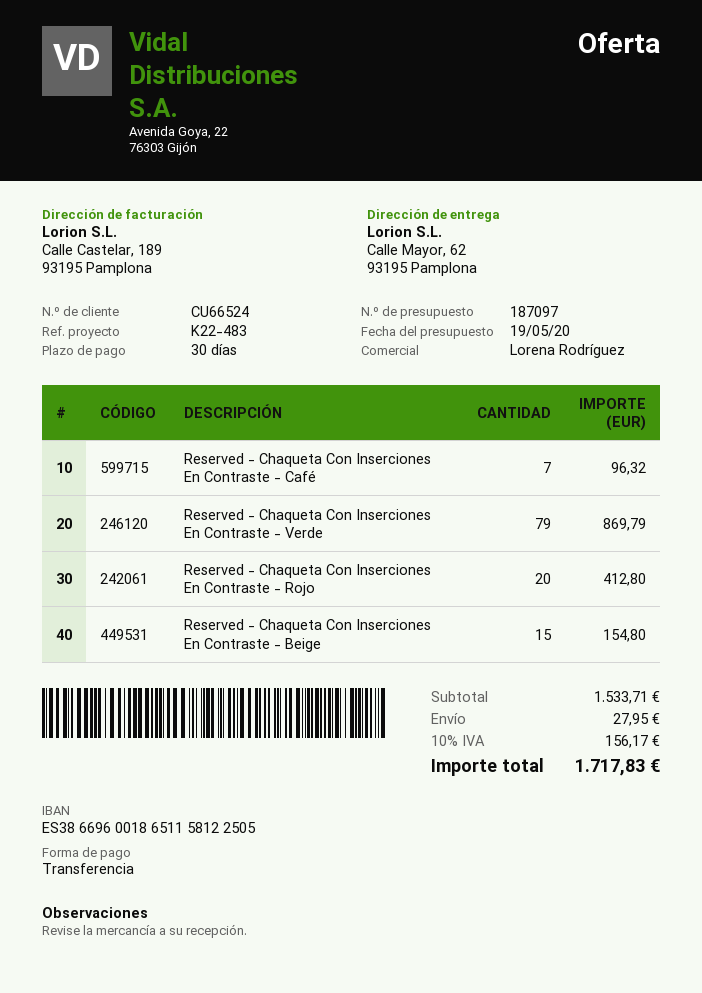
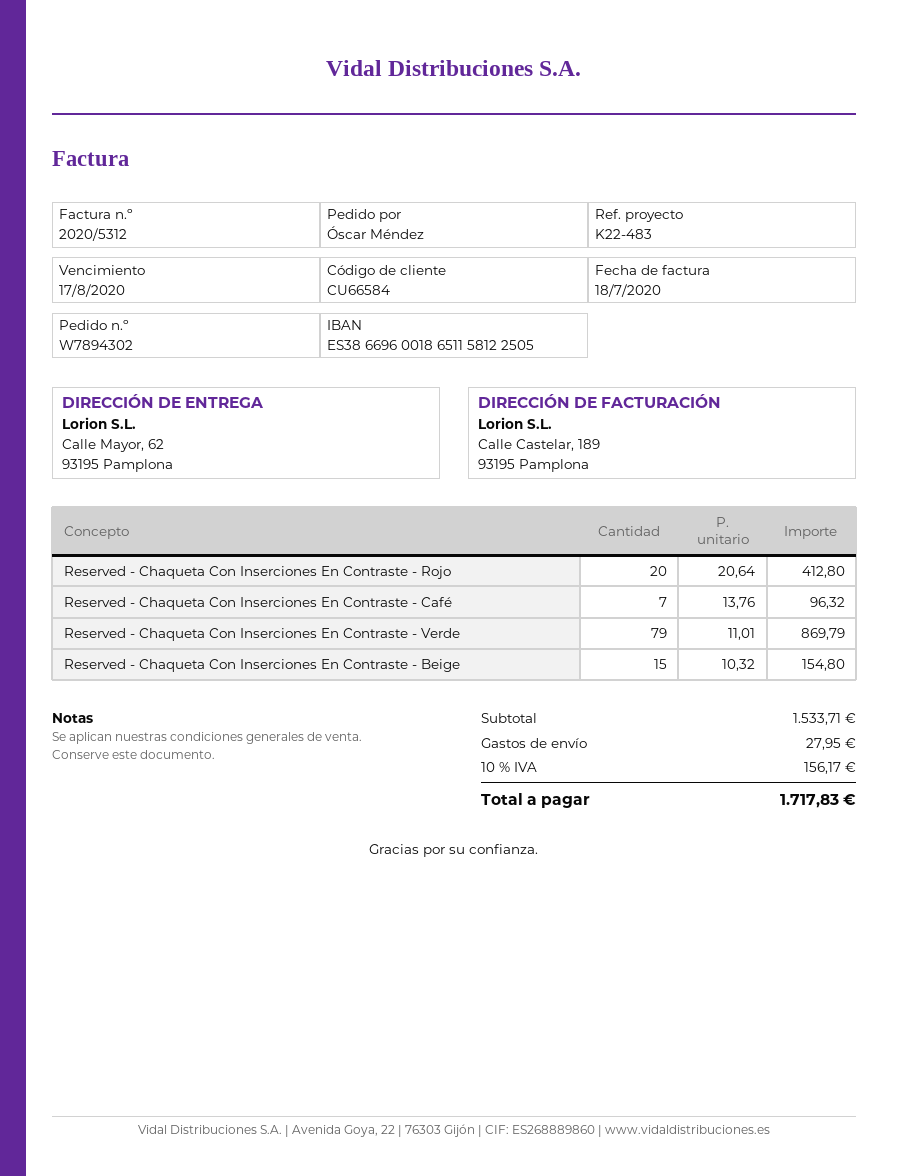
customer number: CU66524 -> CU66584

